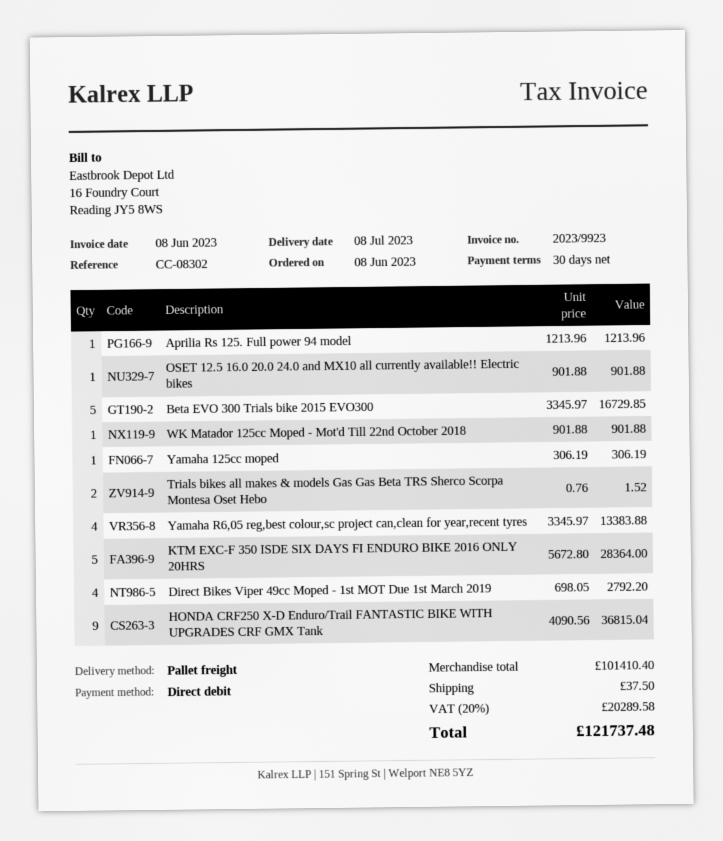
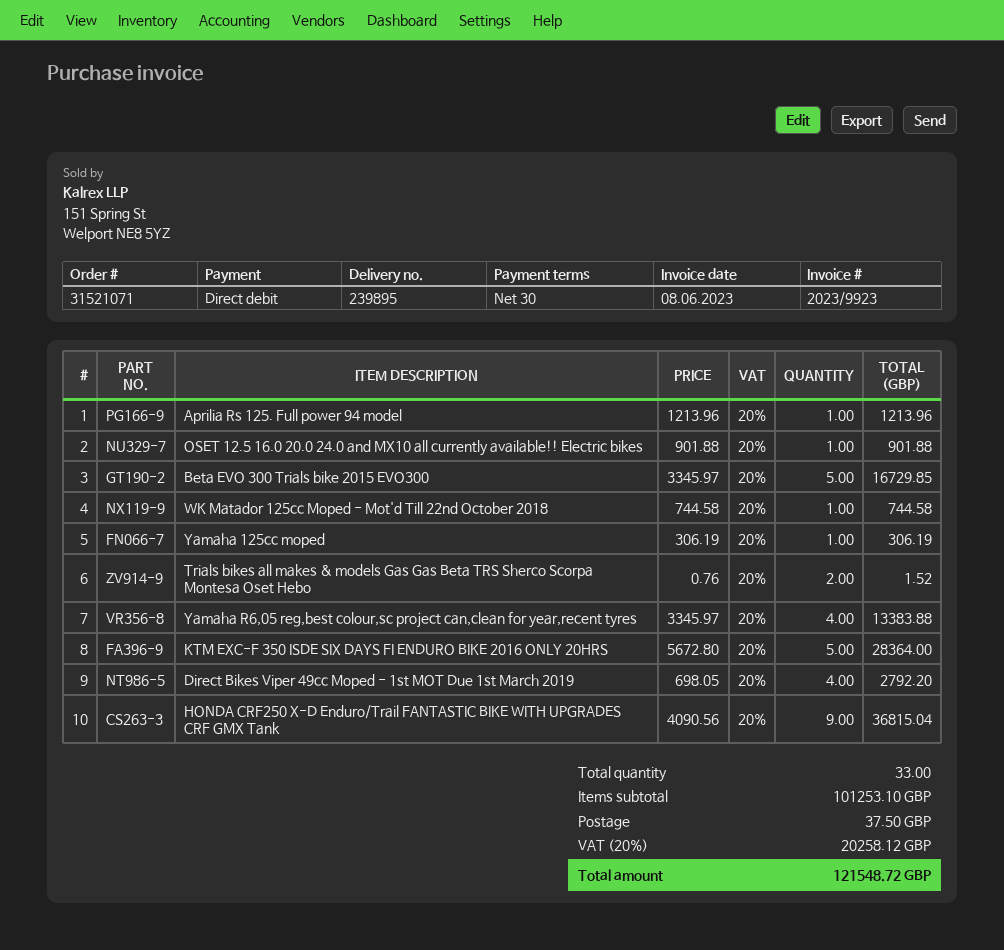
WK Matador 125cc Moped - Mot'd Till 22nd October 2018: 1 x 901.88 = 901.88 -> 1 x 744.58 = 744.58
subtotal: 101410.40 -> 101253.10
tax: 20% = 20289.58 -> 20% = 20258.12
total: 121737.48 -> 121548.72

